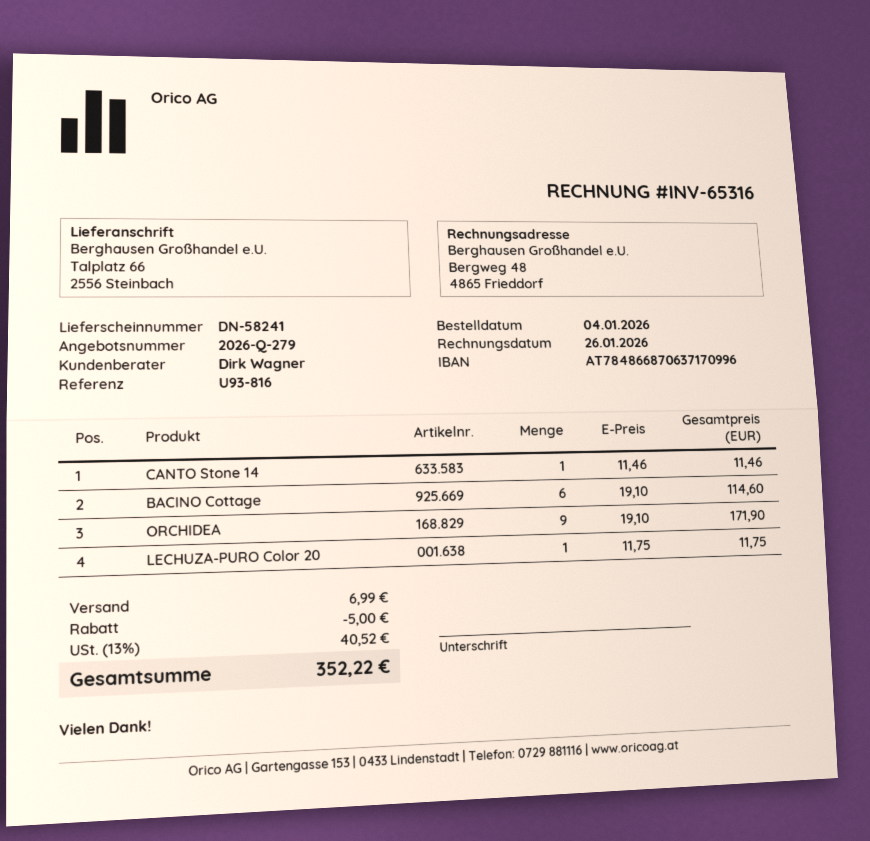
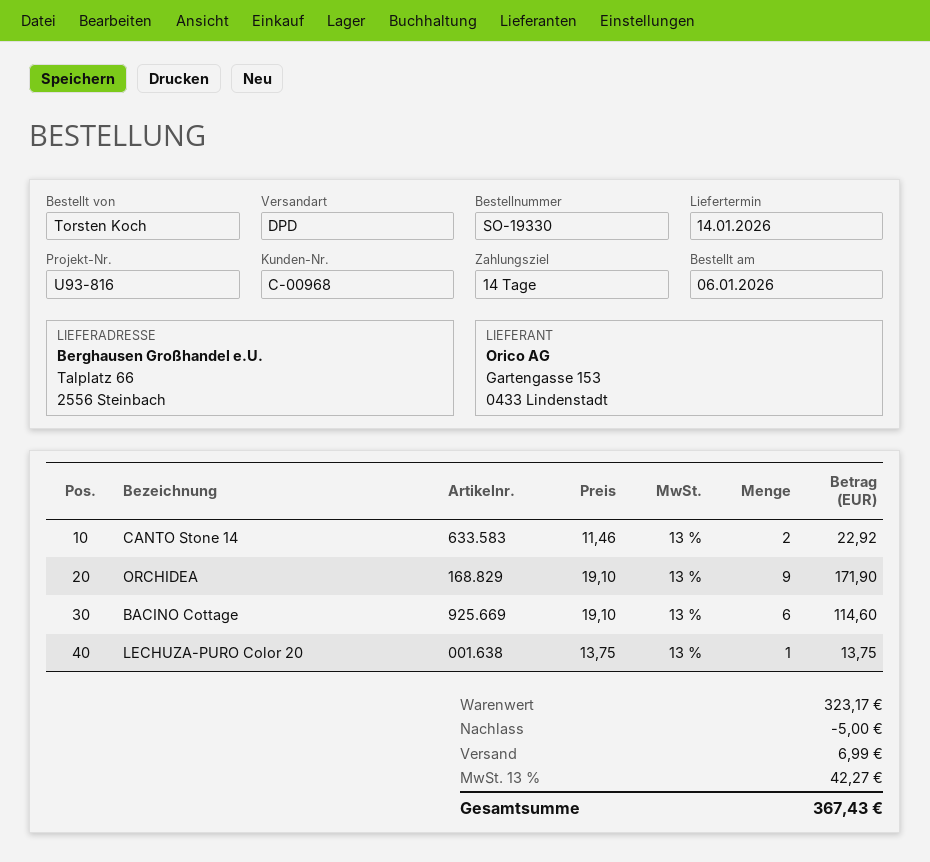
order date: 2026-01-04 -> 2026-01-06
CANTO Stone 14: 1 x 11.46 = 11.46 -> 2 x 11.46 = 22.92
LECHUZA-PURO Color 20: 1 x 11.75 = 11.75 -> 1 x 13.75 = 13.75
tax: 13% = 40.52 -> 13% = 42.27
total: 352.22 -> 367.43

